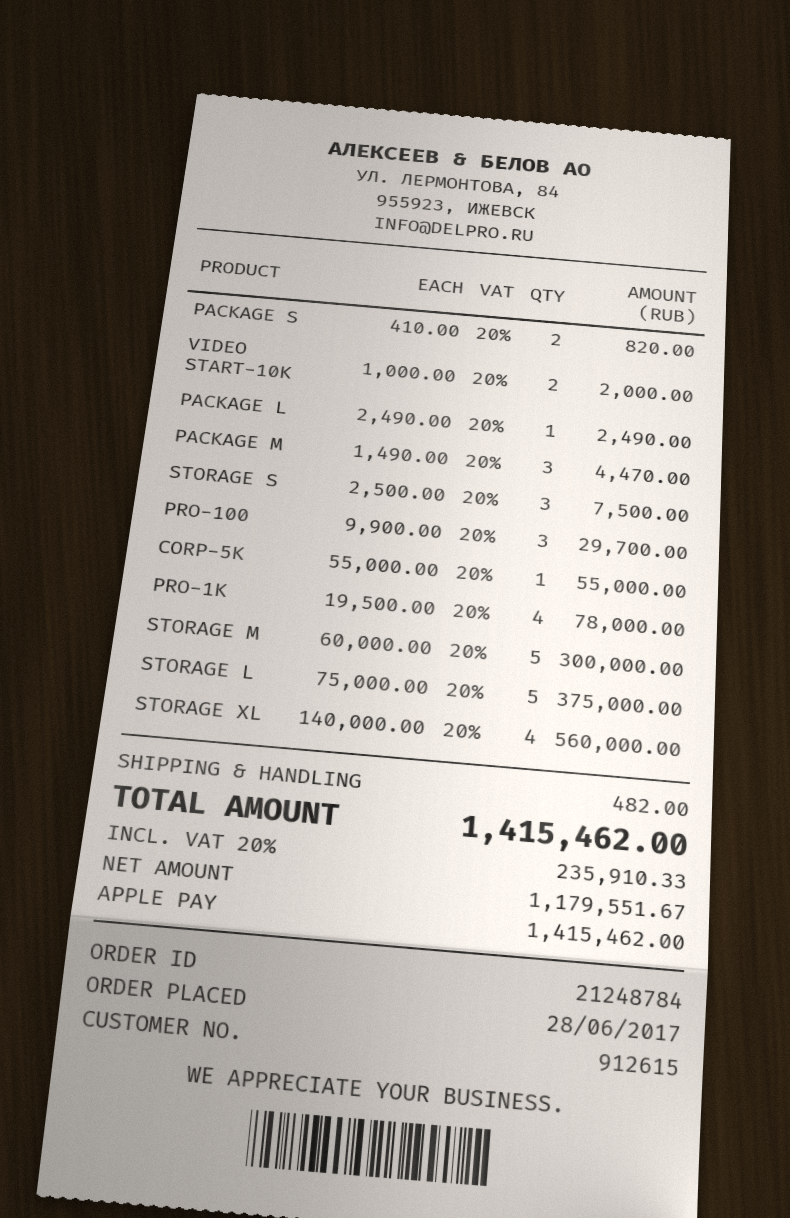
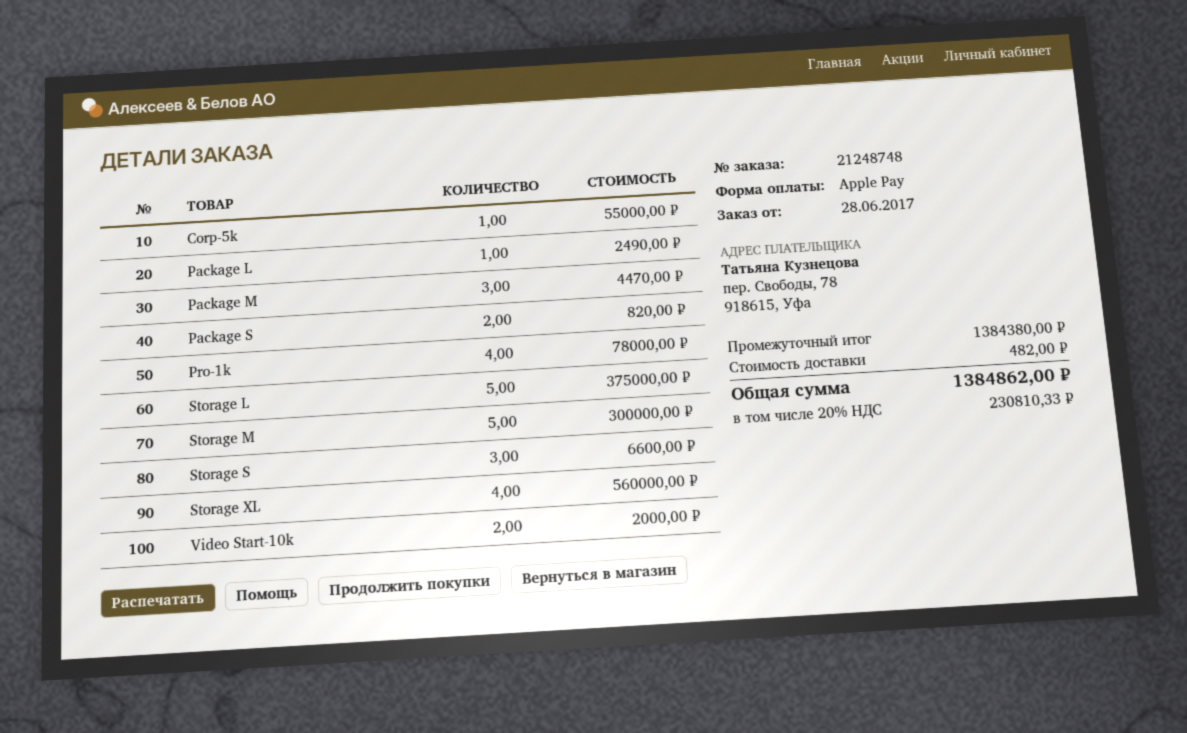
order number: 21248784 -> 21248748
STORAGE S: 3 for 7500.00 -> 3 for 6600.00
PRO-100: 3 for 29700.00 -> none
tax: 20% = 235910.33 -> 20% = 230810.33
total: 1415462.00 -> 1384862.00

